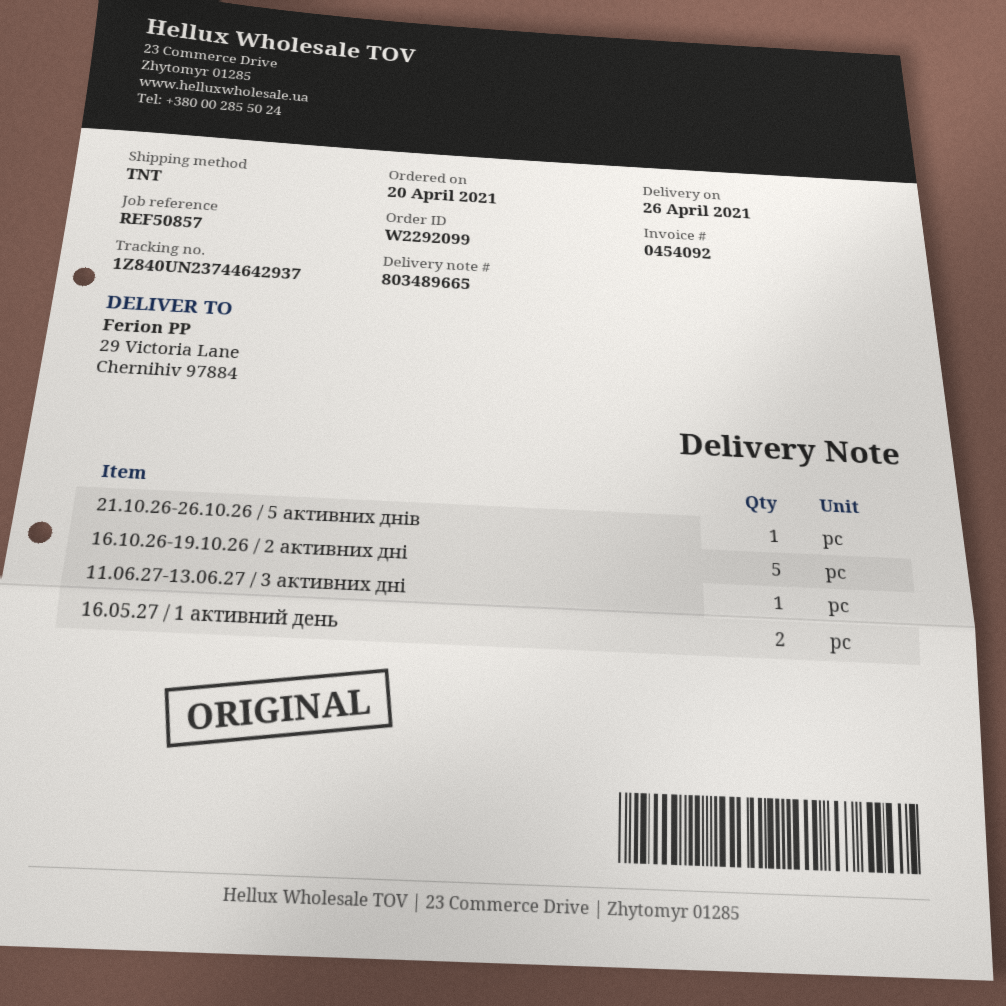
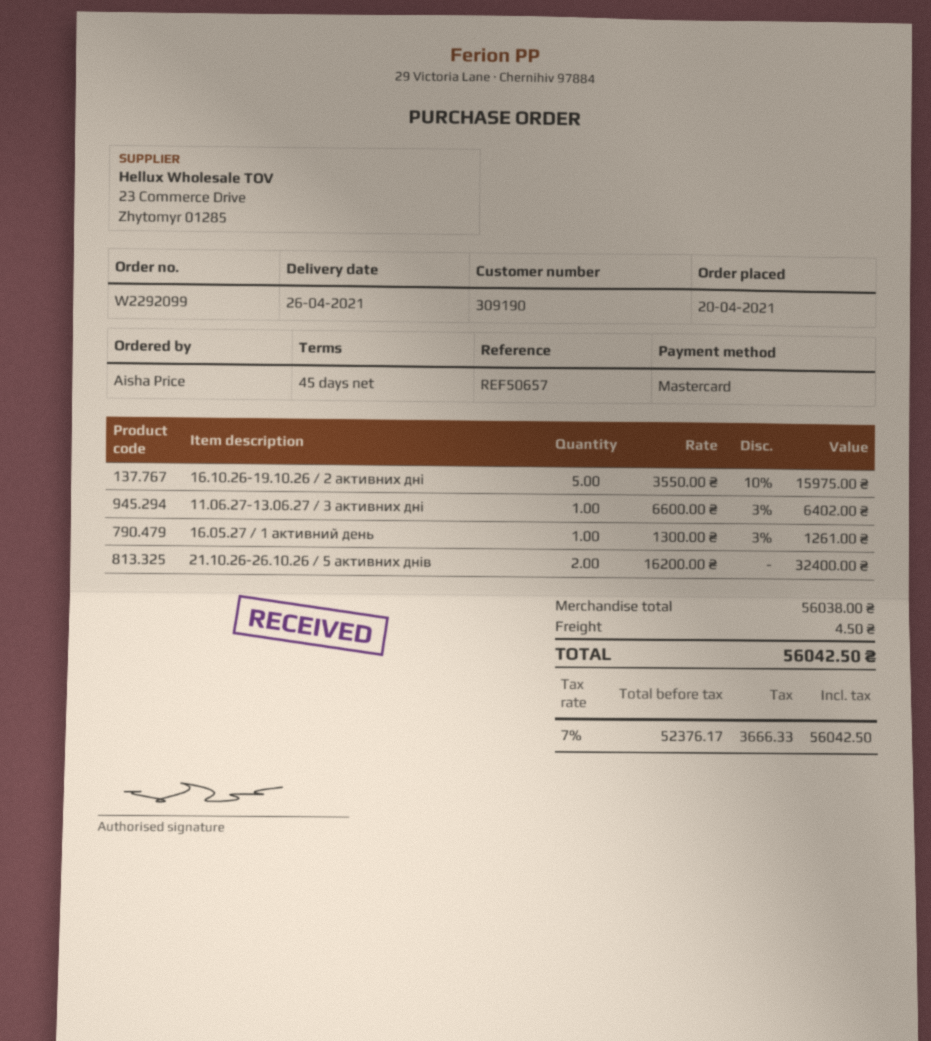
reference: REF50857 -> REF50657
21.10.26-26.10.26 / 5 активних днів: 1 -> 2
16.05.27 / 1 активний день: 2 -> 1

